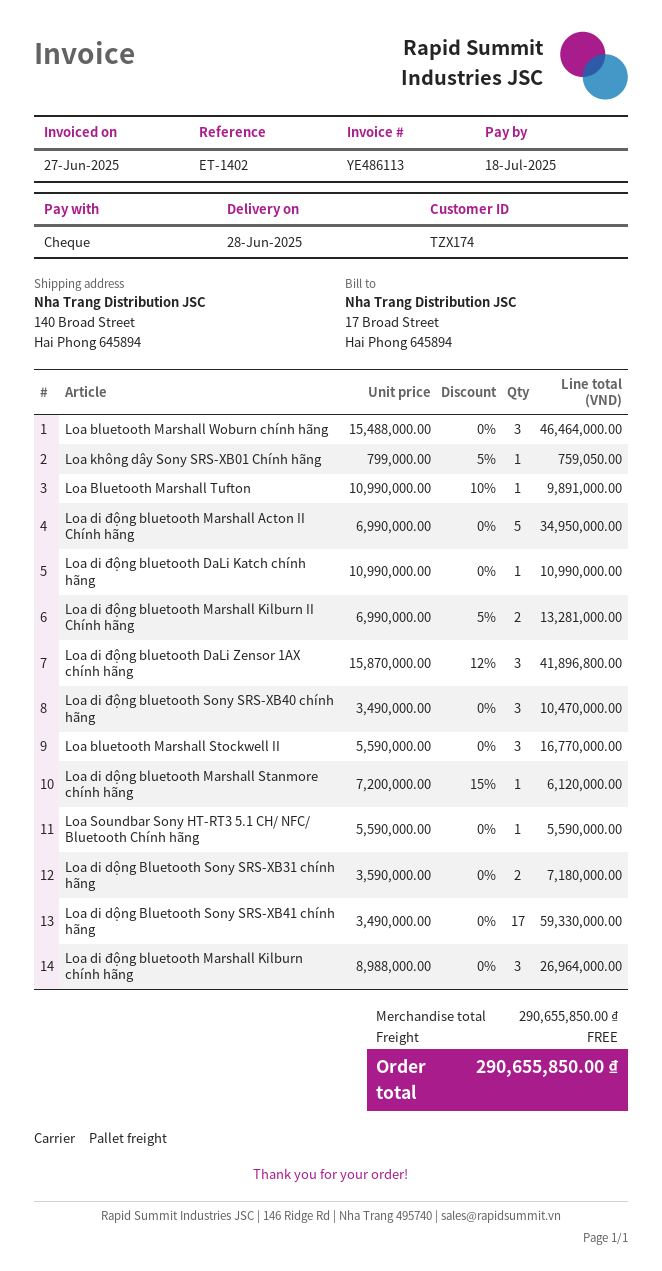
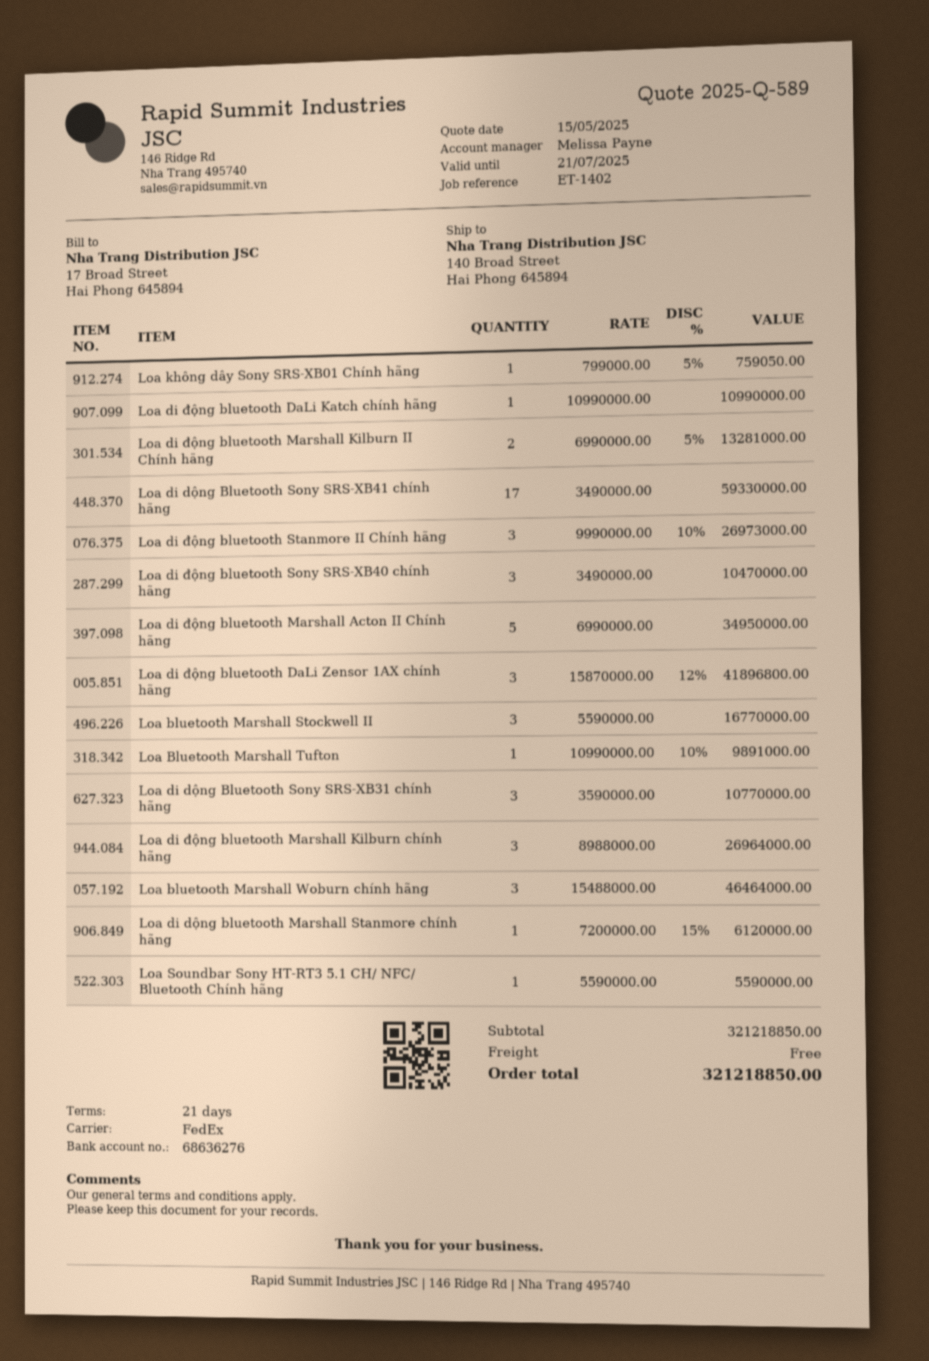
shipping method: pallet freight -> FedEx
Loa di dộng Bluetooth Sony SRS-XB31 chính hãng: 2 x 3590000.00 = 7180000.00 -> 3 x 3590000.00 = 10770000.00
Loa di động bluetooth Stanmore II Chính hãng: none -> 3 x 9990000.00 - 10% = 26973000.00
subtotal: 290655850.00 -> 321218850.00
total: 290655850.00 -> 321218850.00

